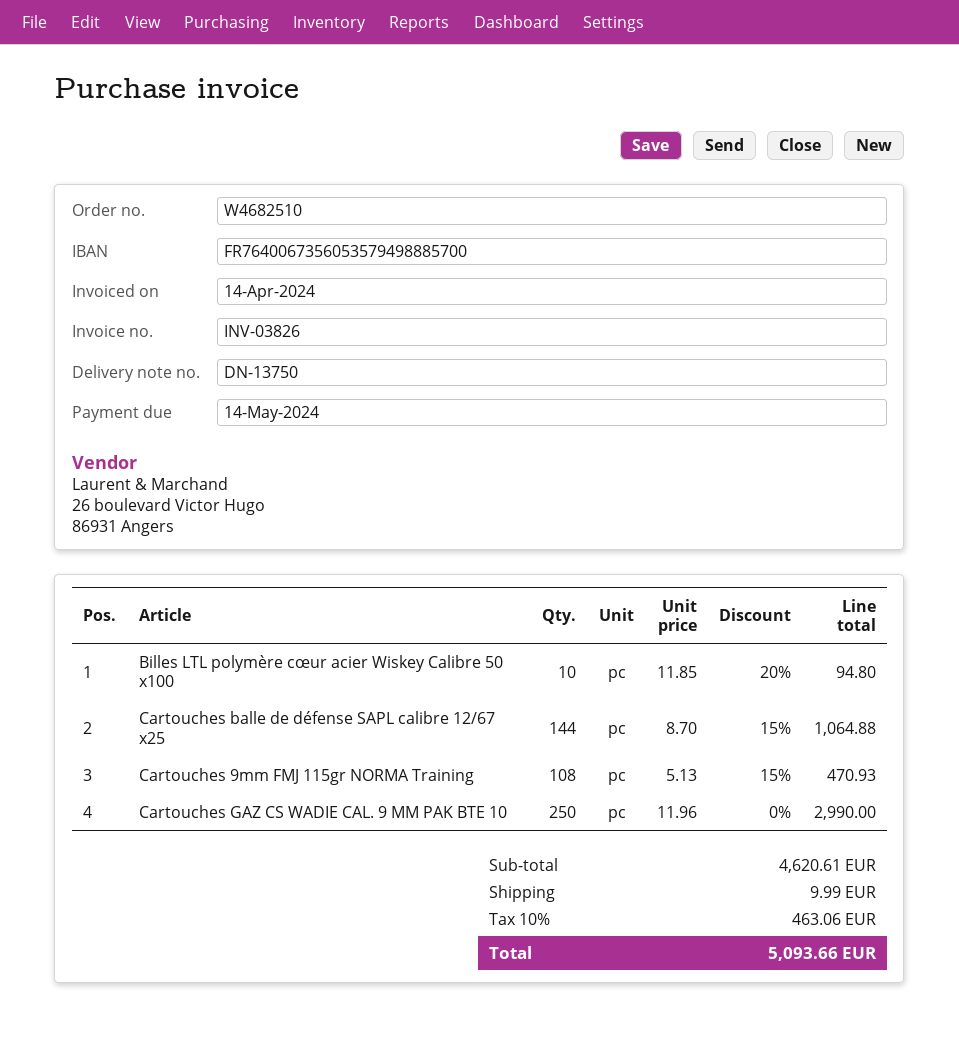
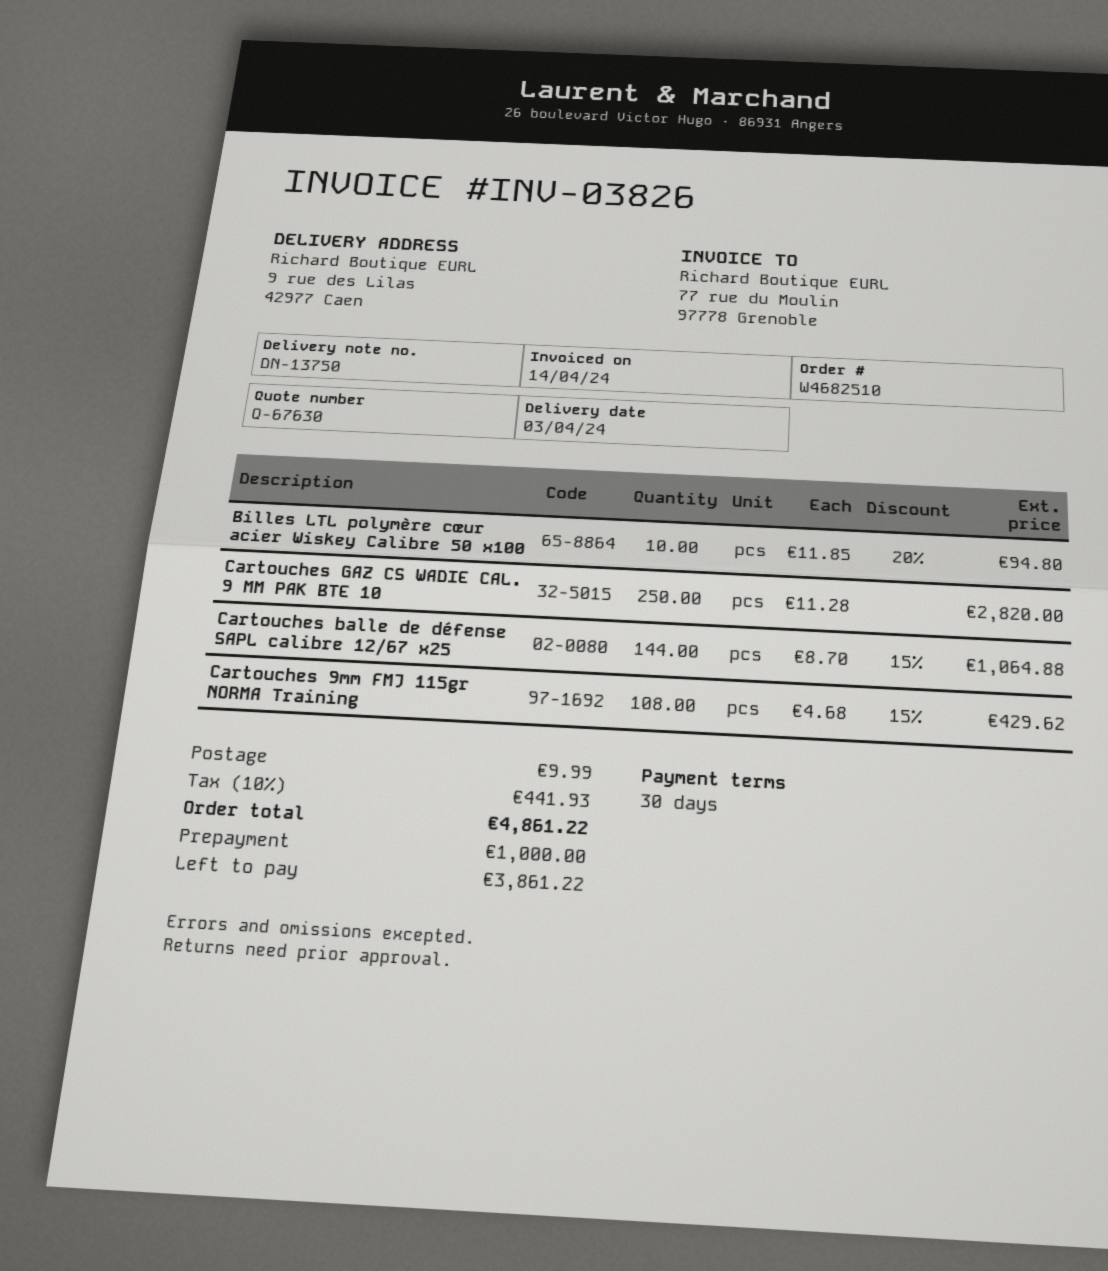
Cartouches 9mm FMJ 115gr NORMA Training: 108 x 5.13 - 15% = 470.93 -> 108 x 4.68 - 15% = 429.62
Cartouches GAZ CS WADIE CAL. 9 MM PAK BTE 10: 250 x 11.96 = 2990.00 -> 250 x 11.28 = 2820.00
tax: 10% = 463.06 -> 10% = 441.93
total: 5093.66 -> 4861.22

